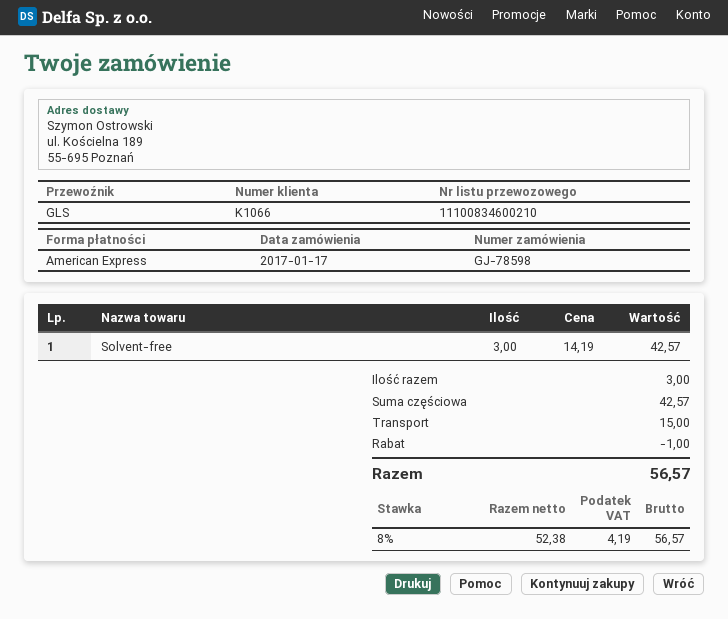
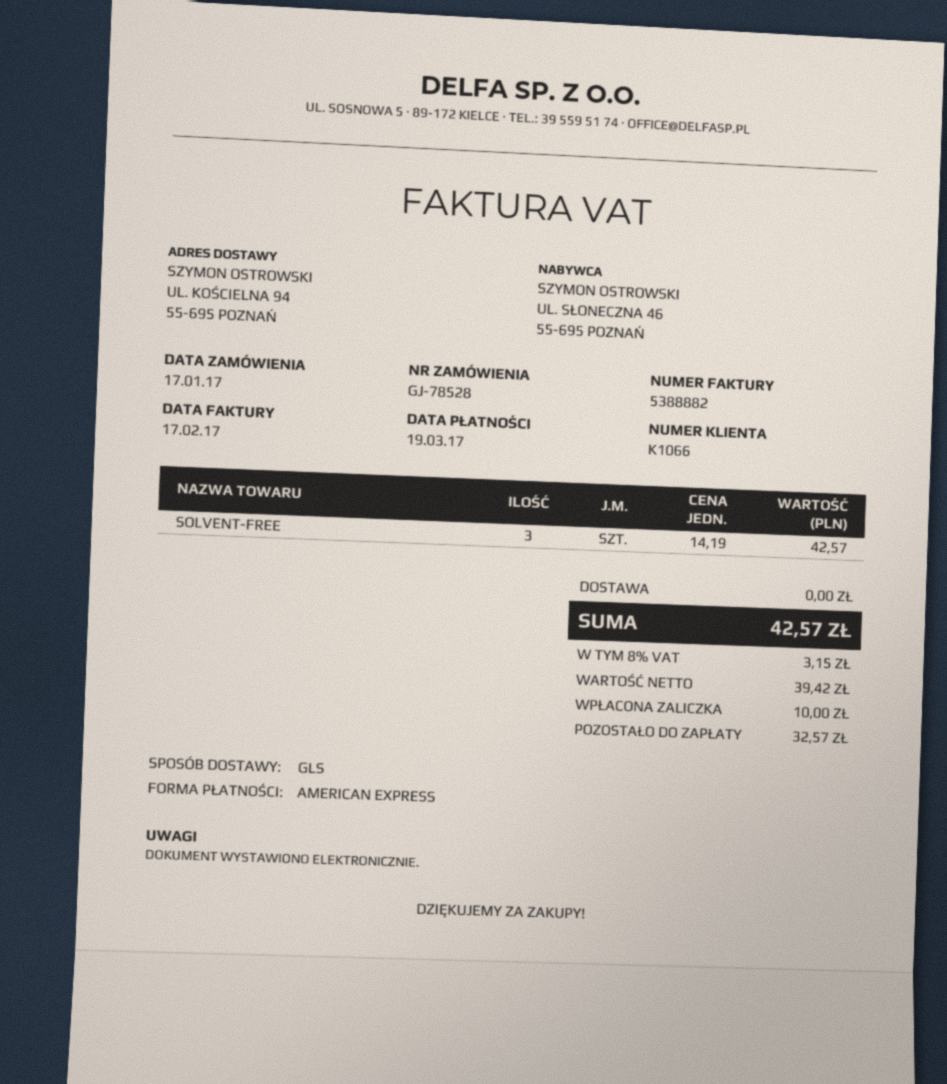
order number: GJ-78598 -> GJ-78528
ship to: ul. Kościelna 189, 55-695 Poznań -> UL. KOŚCIELNA 94, 55-695 POZNAŃ
discount: 1.00 -> none
shipping: 15.00 -> 0.00
net: 52.38 -> 39.42
tax: 8% = 4.19 -> 8% = 3.15
total: 56.57 -> 42.57

